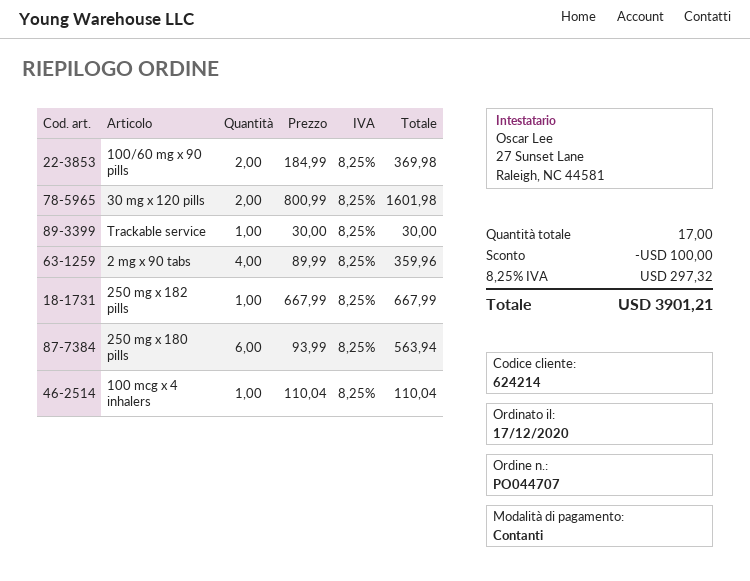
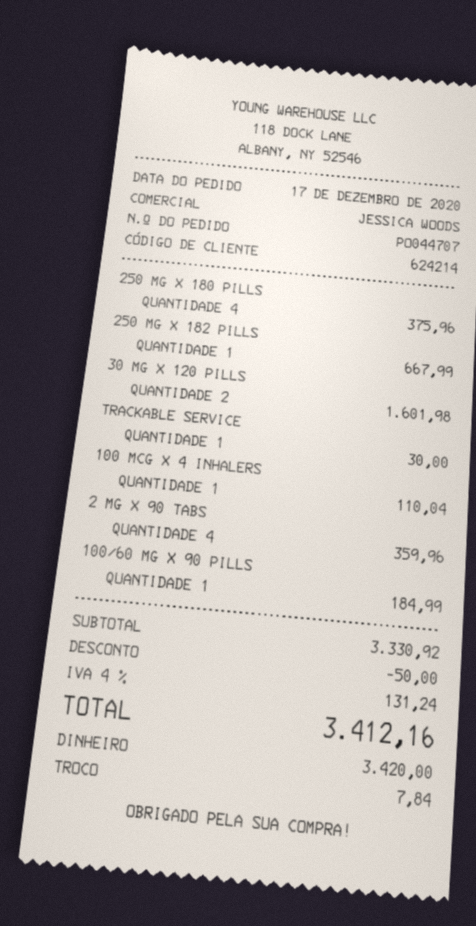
100/60 mg x 90 pills: 2 for 369.98 -> 1 for 184.99
250 mg x 180 pills: 6 for 563.94 -> 4 for 375.96
discount: 100.00 -> 50.00
tax: 8.25% = 297.32 -> 4% = 131.24
total: 3901.21 -> 3412.16

